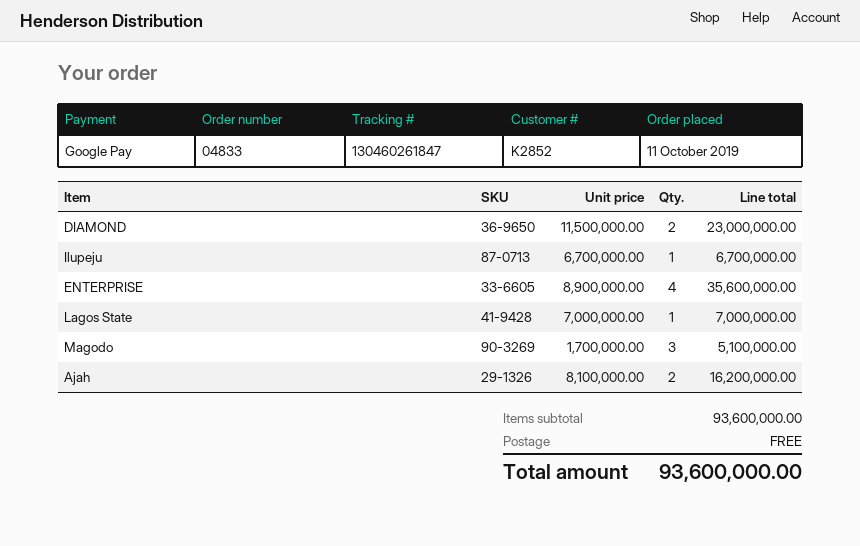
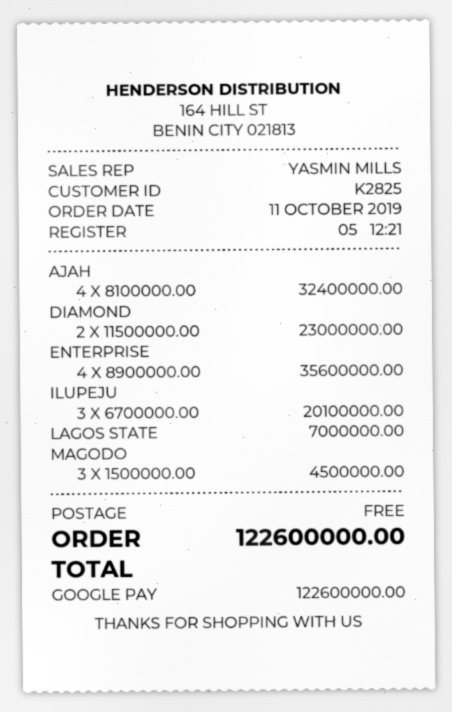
customer number: K2852 -> K2825
Ilupeju: 1 x 6700000.00 = 6700000.00 -> 3 x 6700000.00 = 20100000.00
Magodo: 3 x 1700000.00 = 5100000.00 -> 3 x 1500000.00 = 4500000.00
Ajah: 2 x 8100000.00 = 16200000.00 -> 4 x 8100000.00 = 32400000.00
total: 93600000.00 -> 122600000.00

